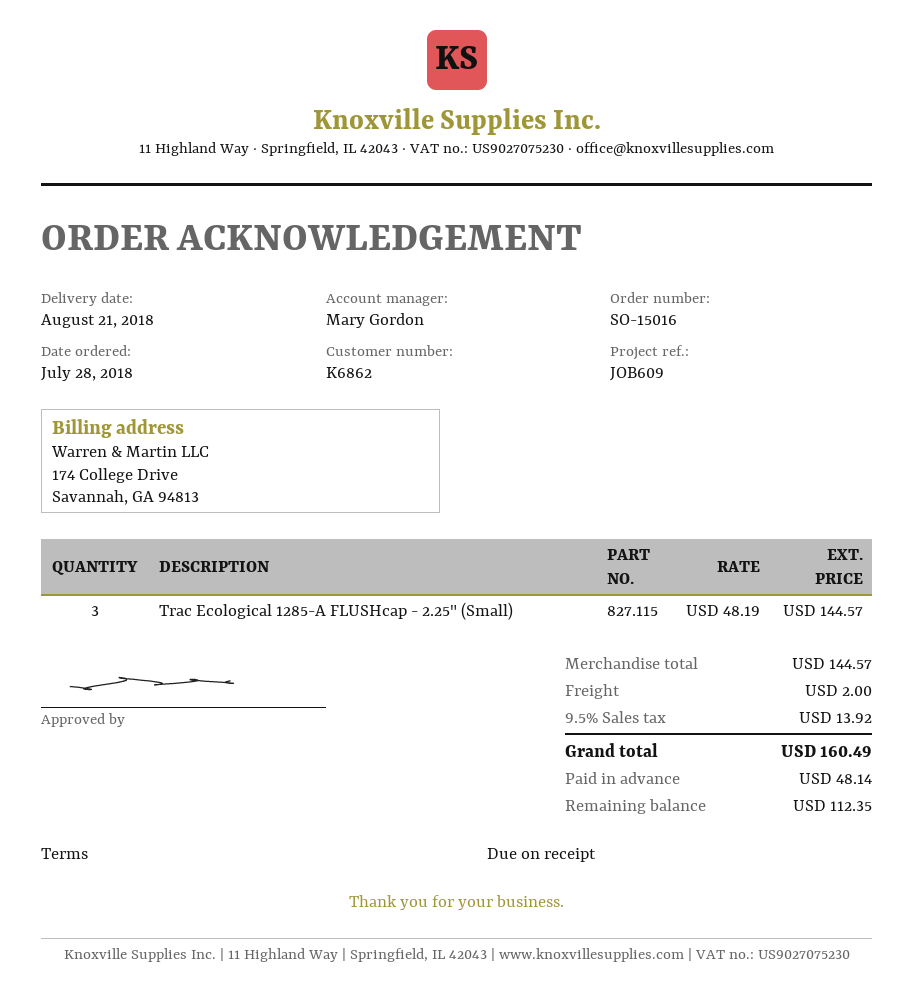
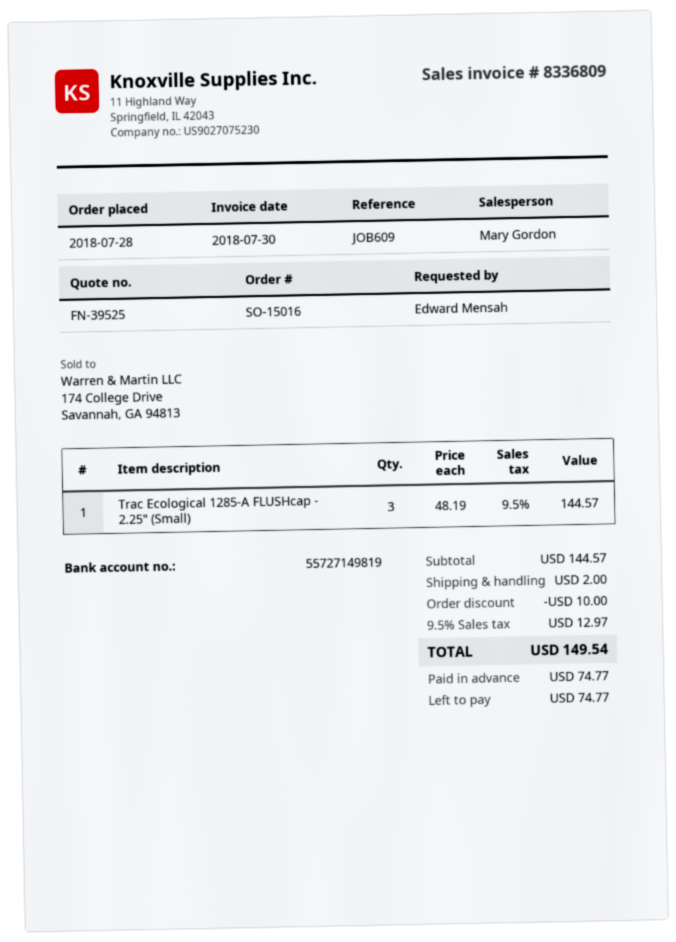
discount: none -> 10.00
tax: 9.5% = 13.92 -> 9.5% = 12.97
total: 160.49 -> 149.54
deposit: 48.14 -> 74.77
balance: 112.35 -> 74.77

